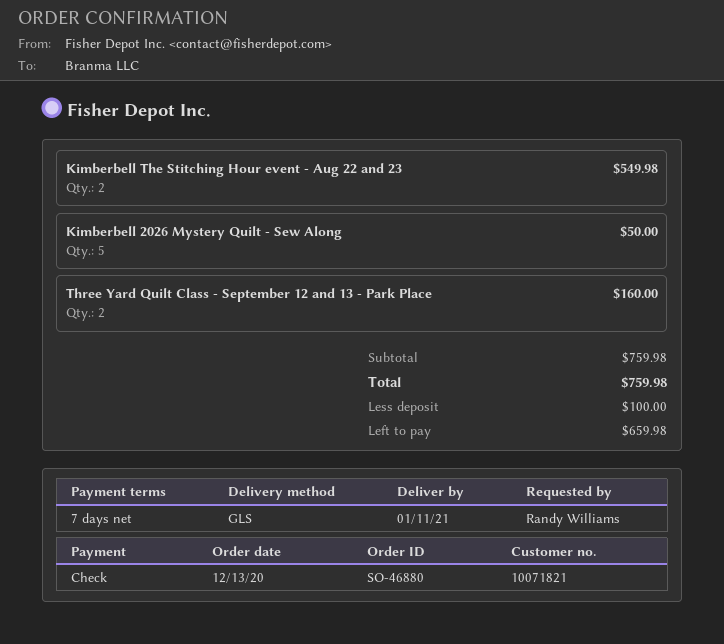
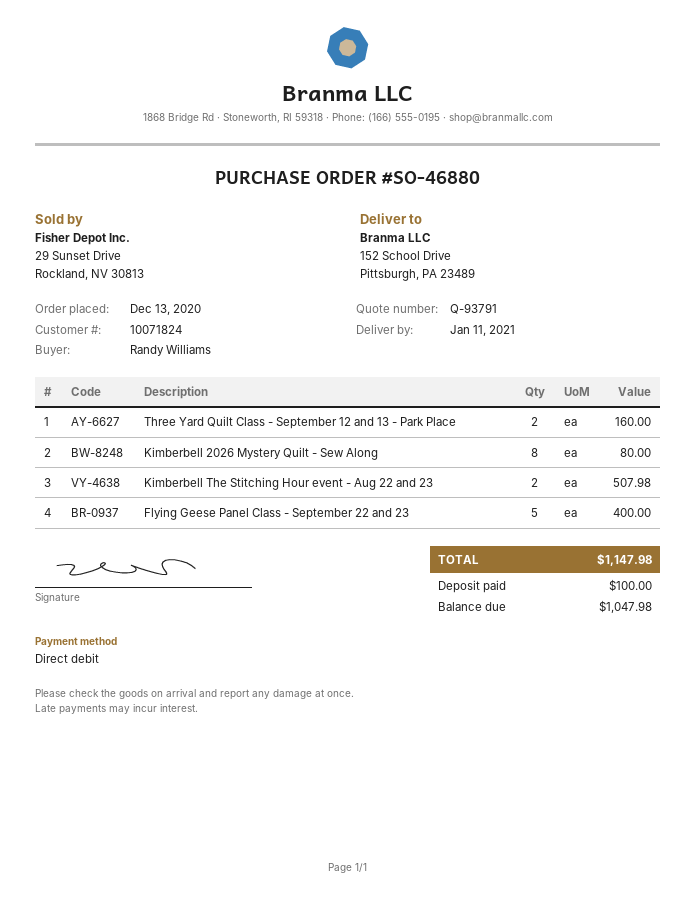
customer number: 10071821 -> 10071824
payment method: cheque -> direct debit
Kimberbell The Stitching Hour event - Aug 22 and 23: 2 for 549.98 -> 2 for 507.98
Kimberbell 2026 Mystery Quilt - Sew Along: 5 for 50.00 -> 8 for 80.00
Flying Geese Panel Class - September 22 and 23: none -> 5 for 400.00
total: 759.98 -> 1147.98
balance: 659.98 -> 1047.98

